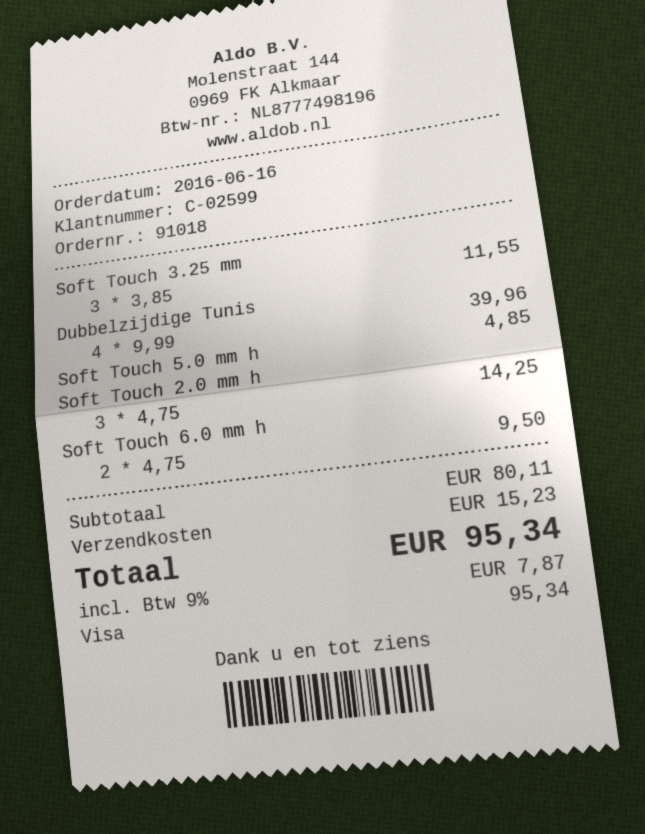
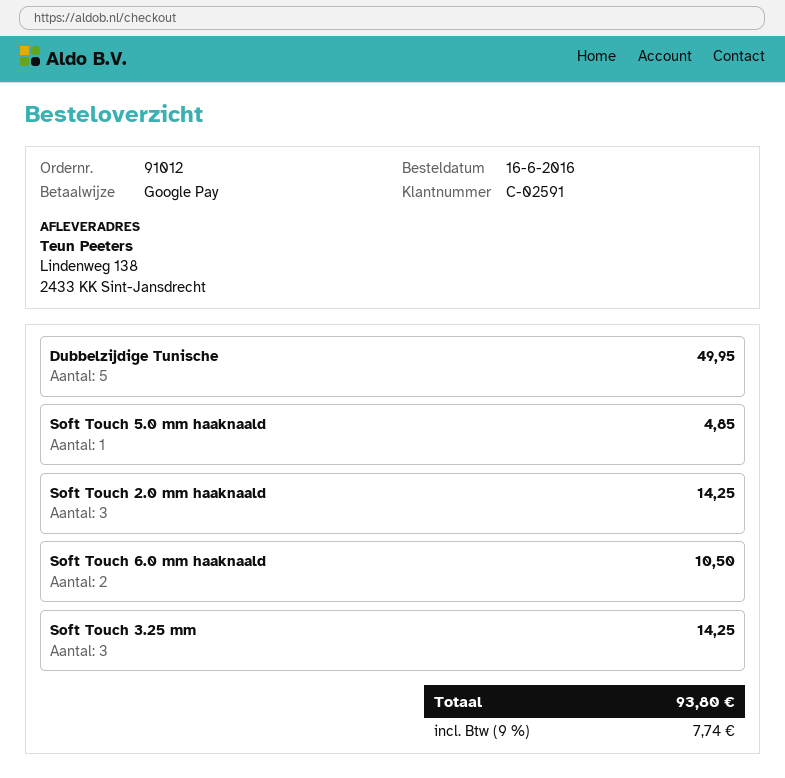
order number: 91018 -> 91012
customer number: C-02599 -> C-02591
payment method: Visa -> Google Pay
Soft Touch 3.25 mm: 3 for 11.55 -> 3 for 14.25
Dubbelzijdige Tunis: 4 for 39.96 -> 5 for 49.95
Soft Touch 6.0 mm h: 2 for 9.50 -> 2 for 10.50
shipping: 15.23 -> none
tax: 9% = 7.87 -> 9% = 7.74
total: 95.34 -> 93.80

